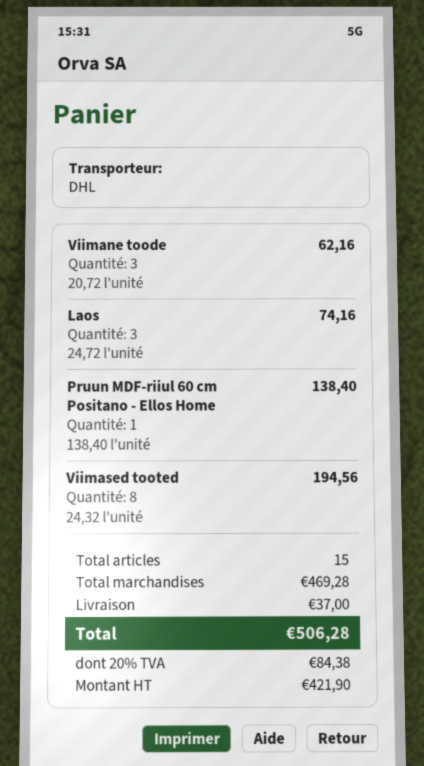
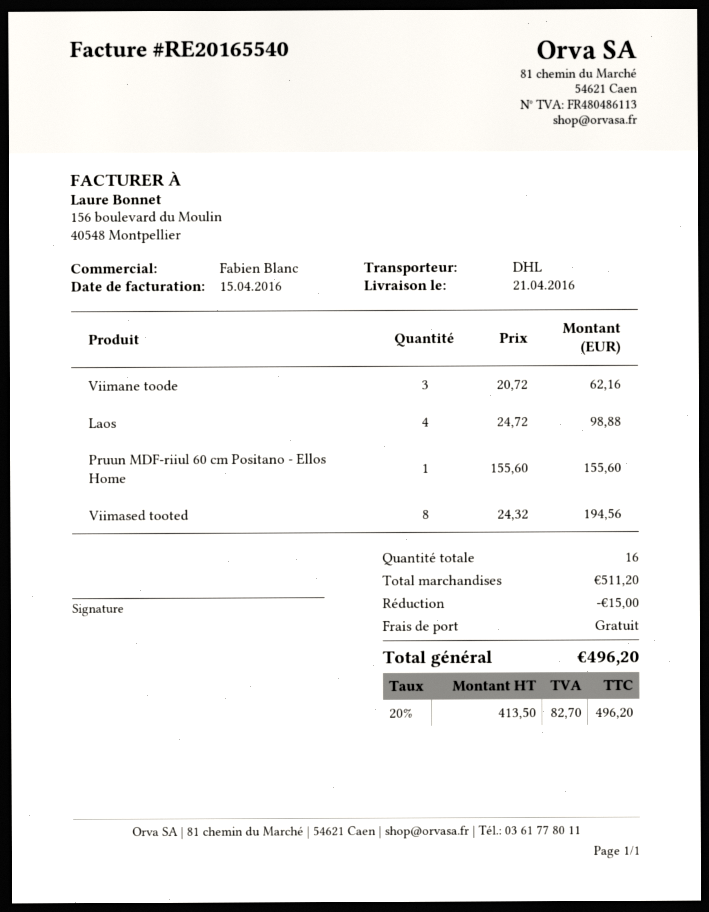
Laos: 3 x 24.72 = 74.16 -> 4 x 24.72 = 98.88
Pruun MDF-riiul 60 cm Positano - Ellos Home: 1 x 138.40 = 138.40 -> 1 x 155.60 = 155.60
total quantity: 15 -> 16
subtotal: 469.28 -> 511.20
discount: none -> 15.00
shipping: 37.00 -> 0.00
net: 421.90 -> 413.50
tax: 20% = 84.38 -> 20% = 82.70
total: 506.28 -> 496.20

